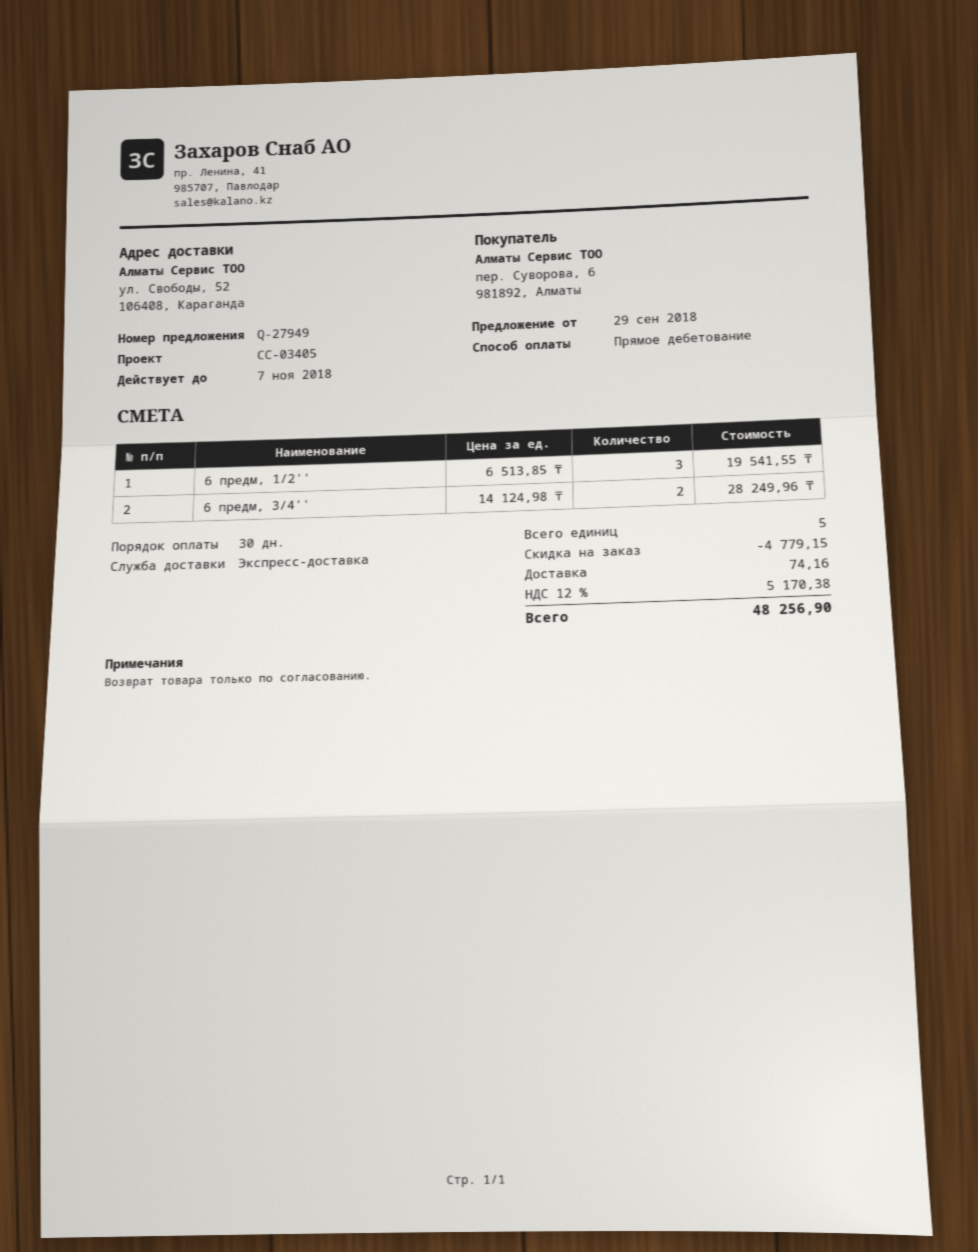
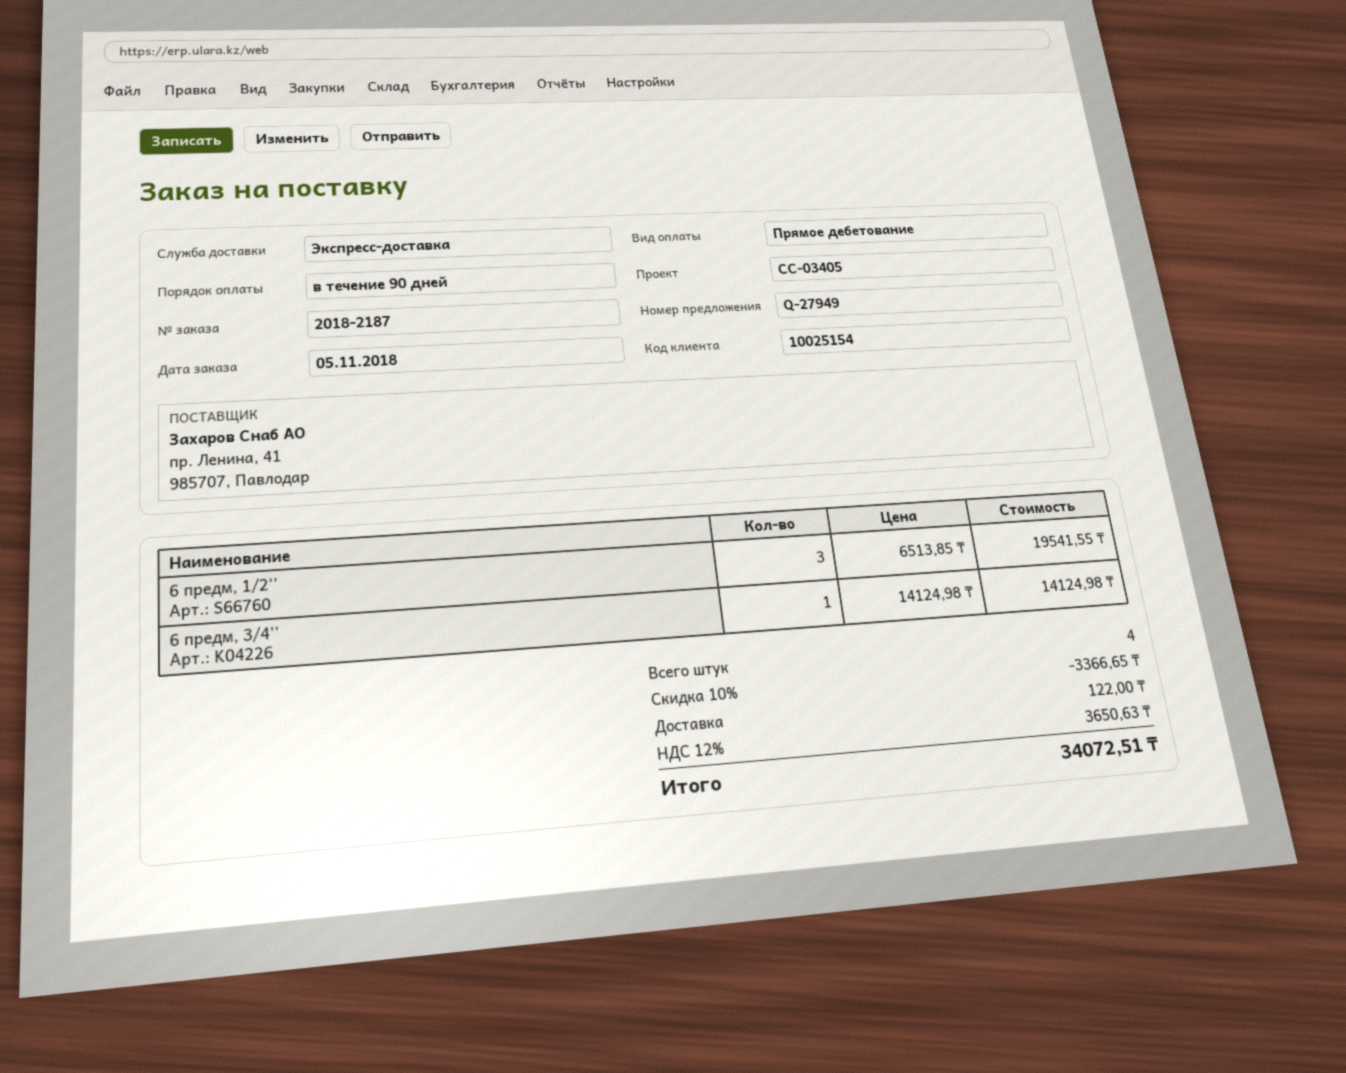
payment terms: 30 days -> 90 days
6 предм, 3/4'': 2 x 14124.98 = 28249.96 -> 1 x 14124.98 = 14124.98
total quantity: 5 -> 4
discount: 4779.15 -> 3366.65
shipping: 74.16 -> 122.00
tax: 12% = 5170.38 -> 12% = 3650.63
total: 48256.90 -> 34072.51

